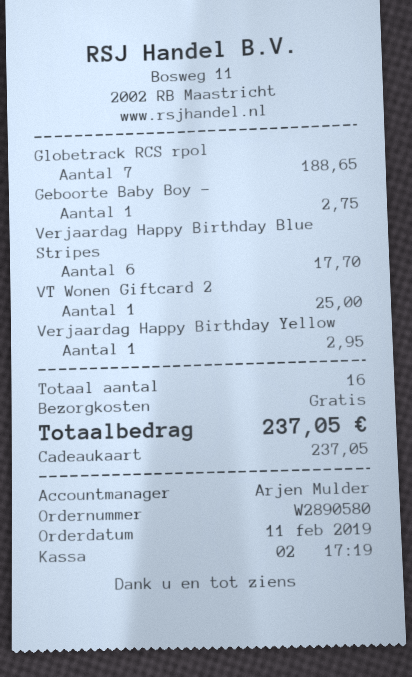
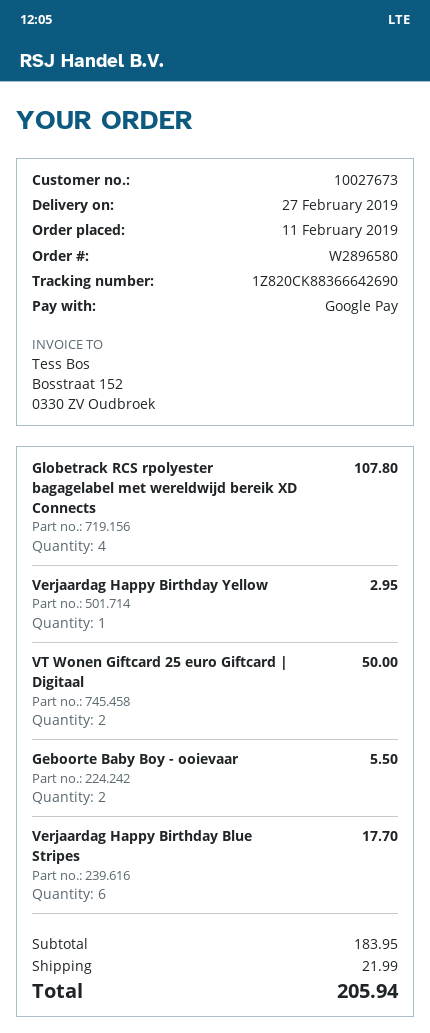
order number: W2890580 -> W2896580
payment method: gift card -> Google Pay
Globetrack RCS rpol: 7 for 188.65 -> 4 for 107.80
Geboorte Baby Boy -: 1 for 2.75 -> 2 for 5.50
VT Wonen Giftcard 2: 1 for 25.00 -> 2 for 50.00
shipping: 0.00 -> 21.99
total: 237.05 -> 205.94

